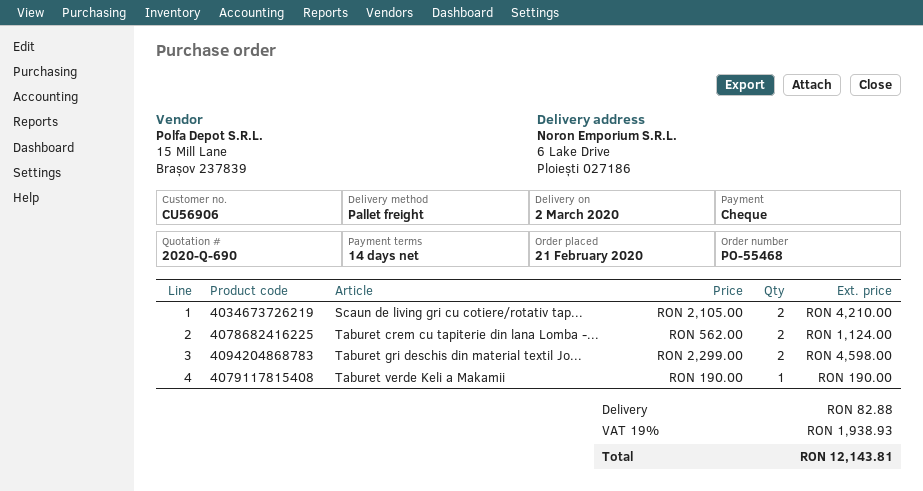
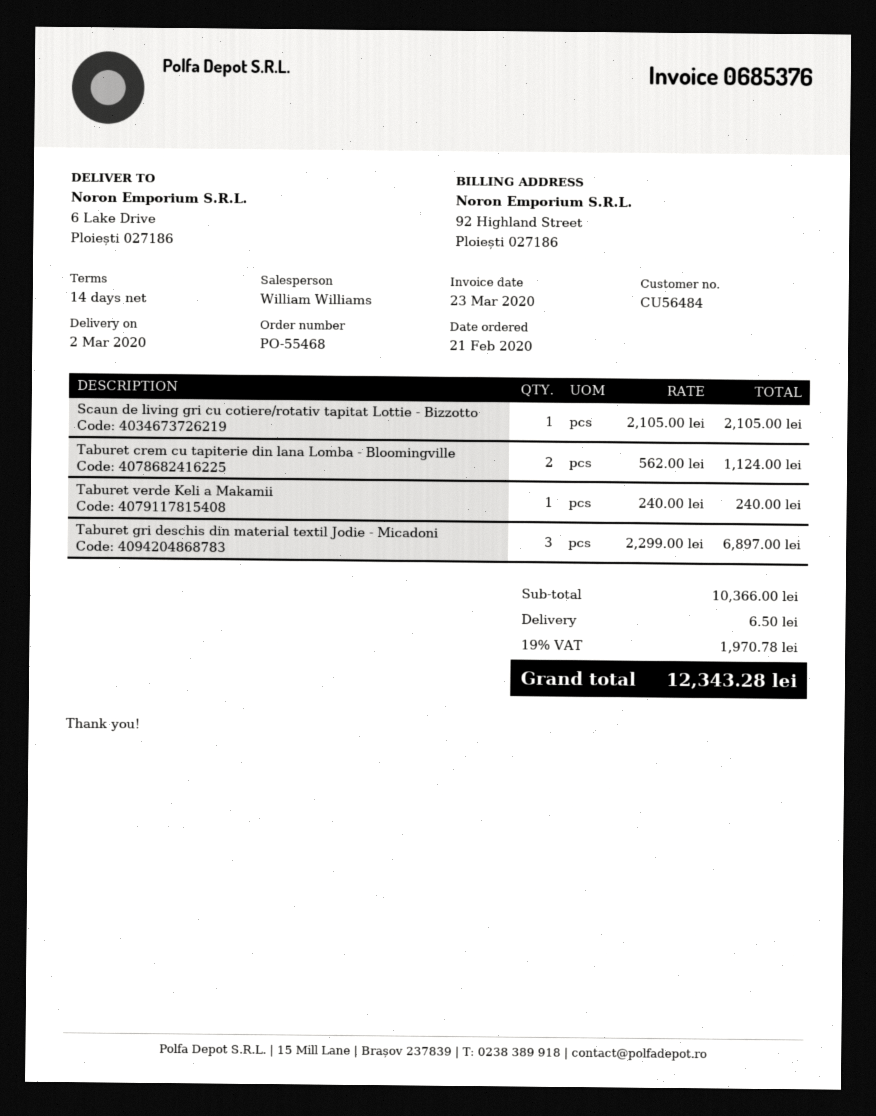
customer number: CU56906 -> CU56484
Scaun de living gri cu cotiere/rotativ tap...: 2 x 2105.00 = 4210.00 -> 1 x 2105.00 = 2105.00
Taburet gri deschis din material textil Jo...: 2 x 2299.00 = 4598.00 -> 3 x 2299.00 = 6897.00
Taburet verde Keli a Makamii: 1 x 190.00 = 190.00 -> 1 x 240.00 = 240.00
shipping: 82.88 -> 6.50
tax: 19% = 1938.93 -> 19% = 1970.78
total: 12143.81 -> 12343.28

